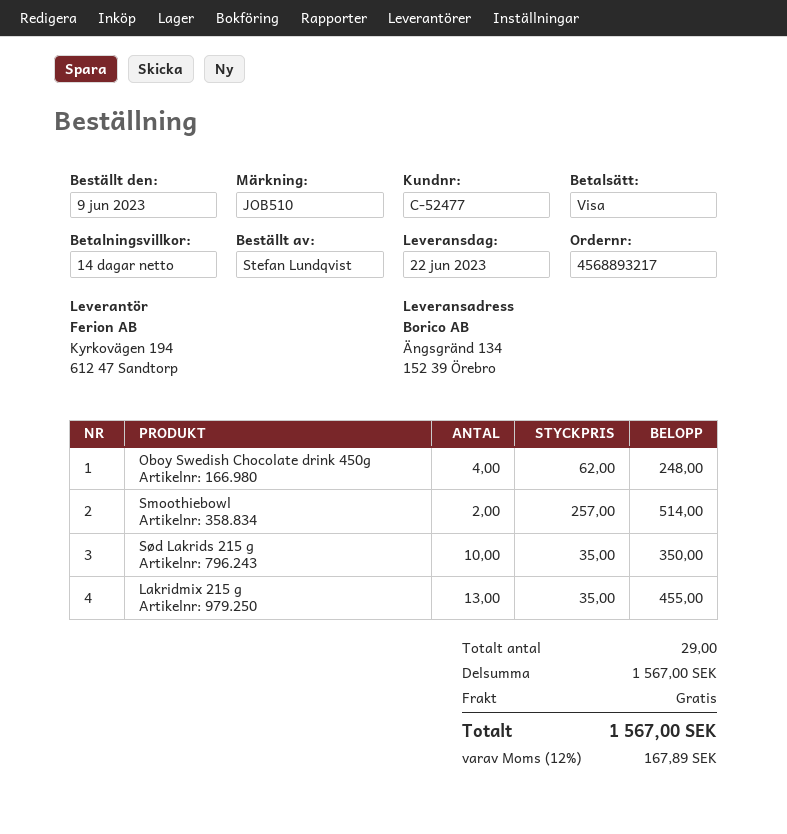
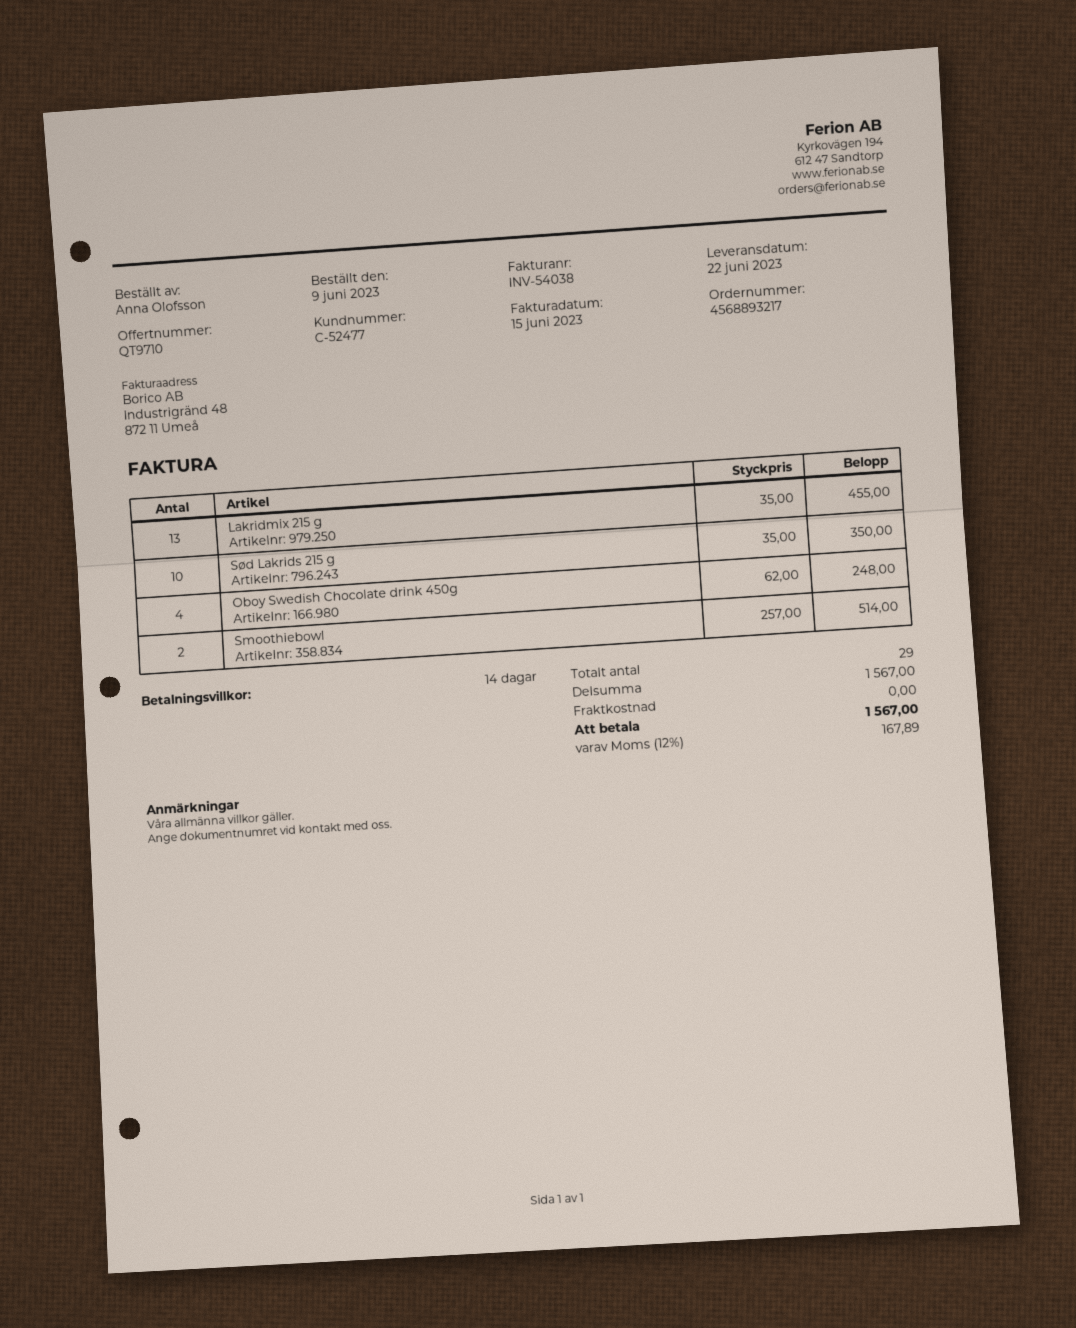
ordered by: Stefan Lundqvist -> Anna Olofsson

